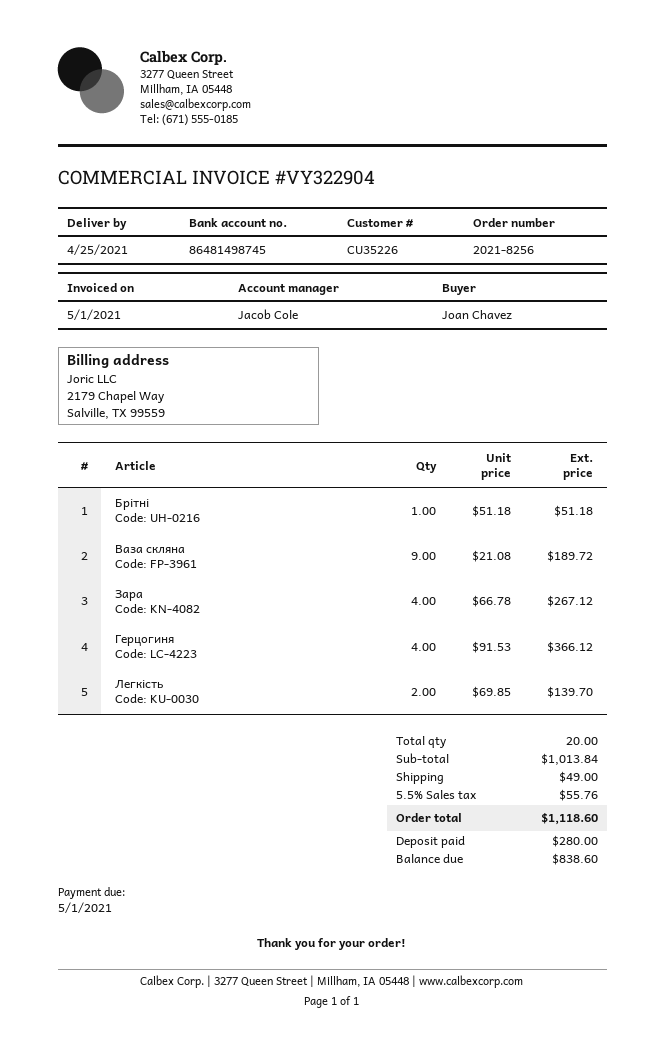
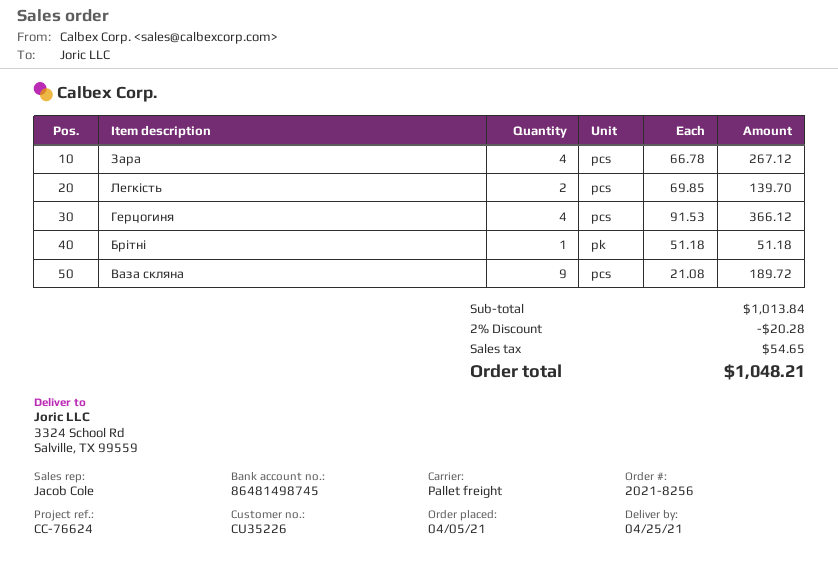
discount: none -> 2% = 20.28
shipping: 49.00 -> none
tax: 55.76 -> 54.65
total: 1118.60 -> 1048.21

